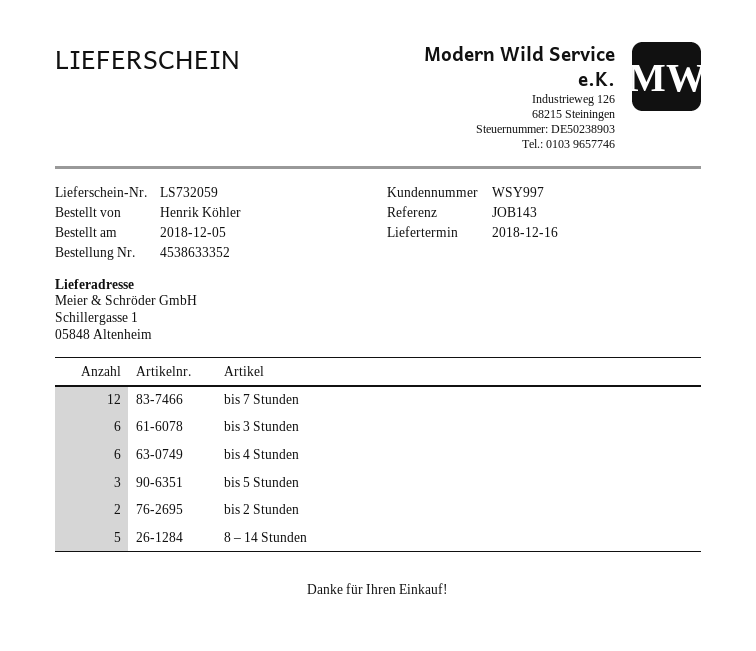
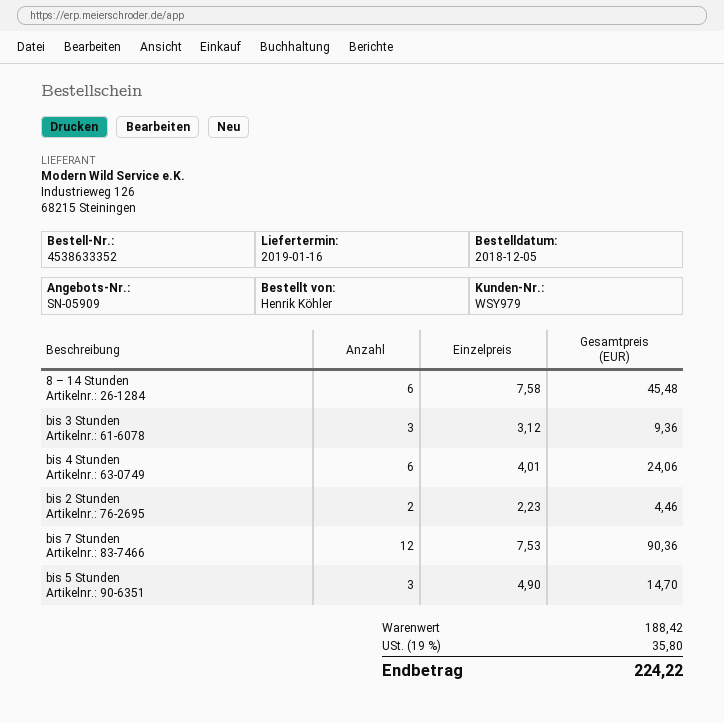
delivery date: 2018-12-16 -> 2019-01-16
customer number: WSY997 -> WSY979
bis 3 Stunden: 6 -> 3
8 – 14 Stunden: 5 -> 6

